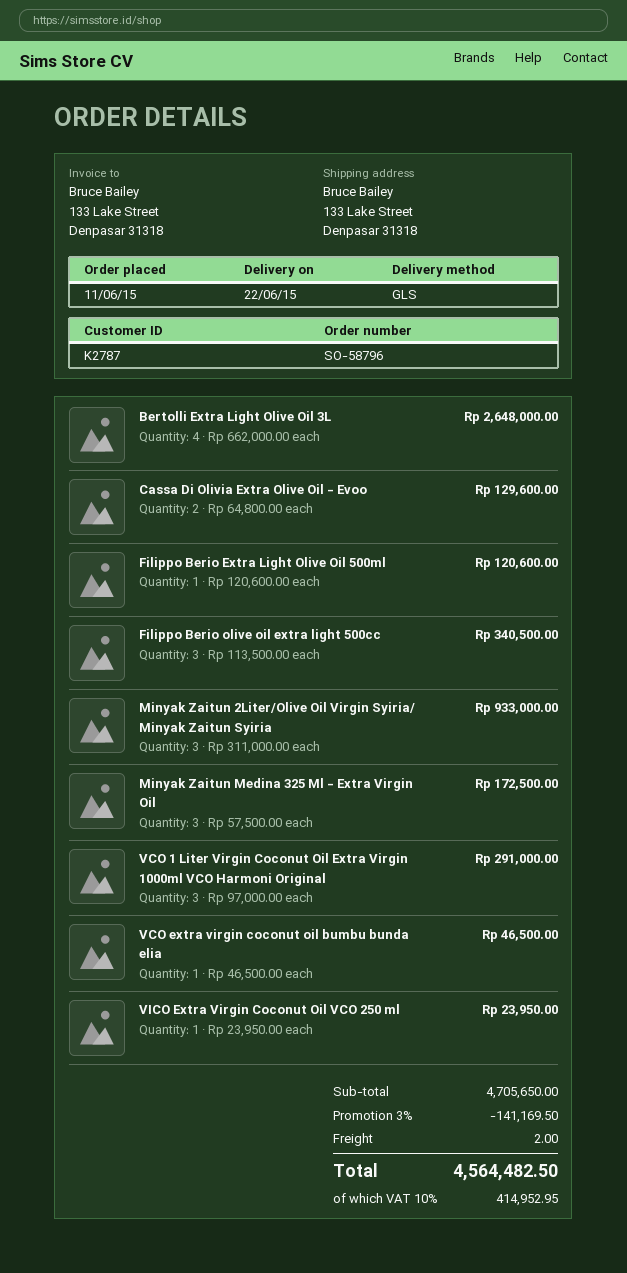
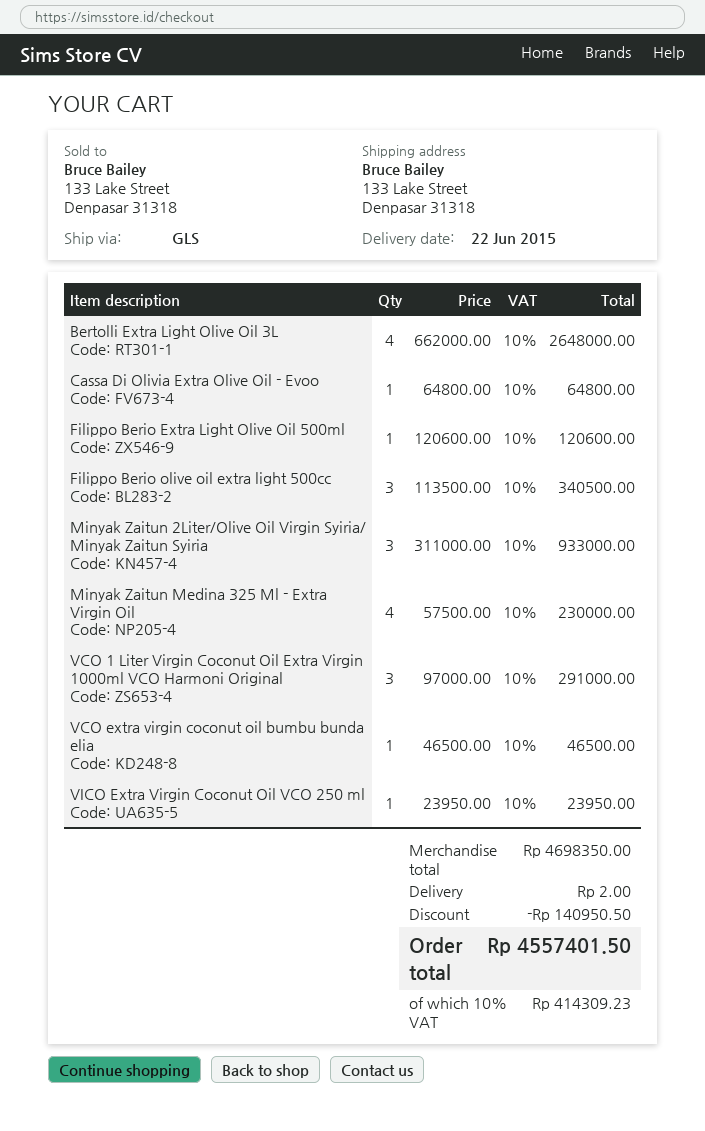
Cassa Di Olivia Extra Olive Oil - Evoo: 2 x 64800.00 = 129600.00 -> 1 x 64800.00 = 64800.00
Minyak Zaitun Medina 325 Ml - Extra Virgin Oil: 3 x 57500.00 = 172500.00 -> 4 x 57500.00 = 230000.00
subtotal: 4705650.00 -> 4698350.00
discount: 141169.50 -> 140950.50
tax: 10% = 414952.95 -> 10% = 414309.23
total: 4564482.50 -> 4557401.50

